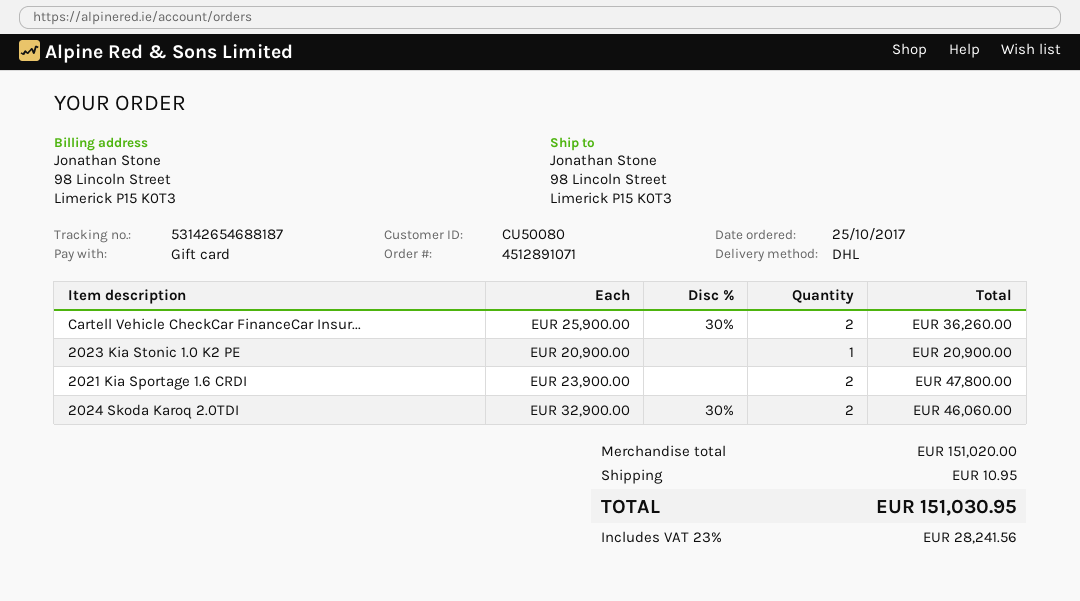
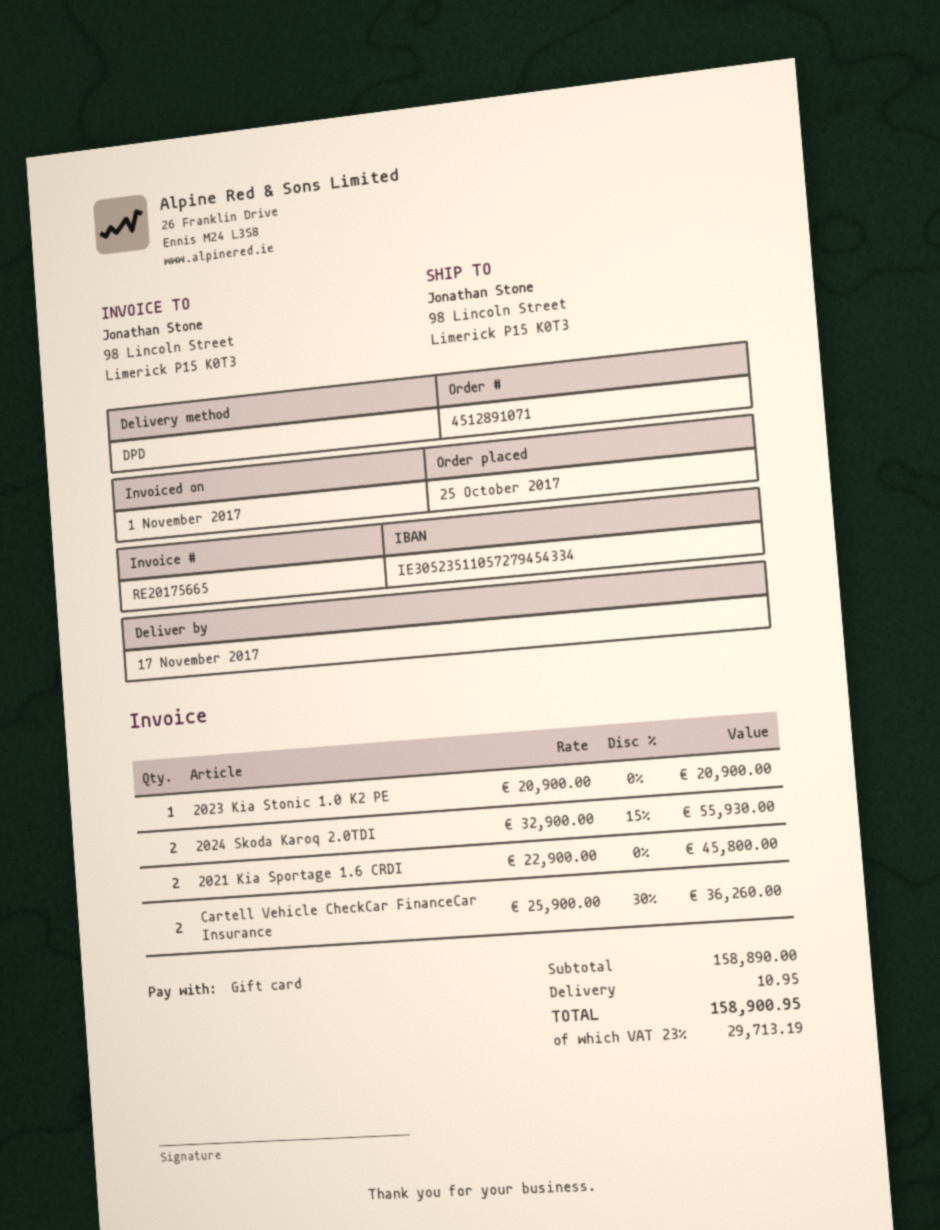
shipping method: DHL -> DPD
2021 Kia Sportage 1.6 CRDI: 2 x 23900.00 = 47800.00 -> 2 x 22900.00 = 45800.00
2024 Skoda Karoq 2.0TDI: 2 x 32900.00 - 30% = 46060.00 -> 2 x 32900.00 - 15% = 55930.00
subtotal: 151020.00 -> 158890.00
tax: 23% = 28241.56 -> 23% = 29713.19
total: 151030.95 -> 158900.95

